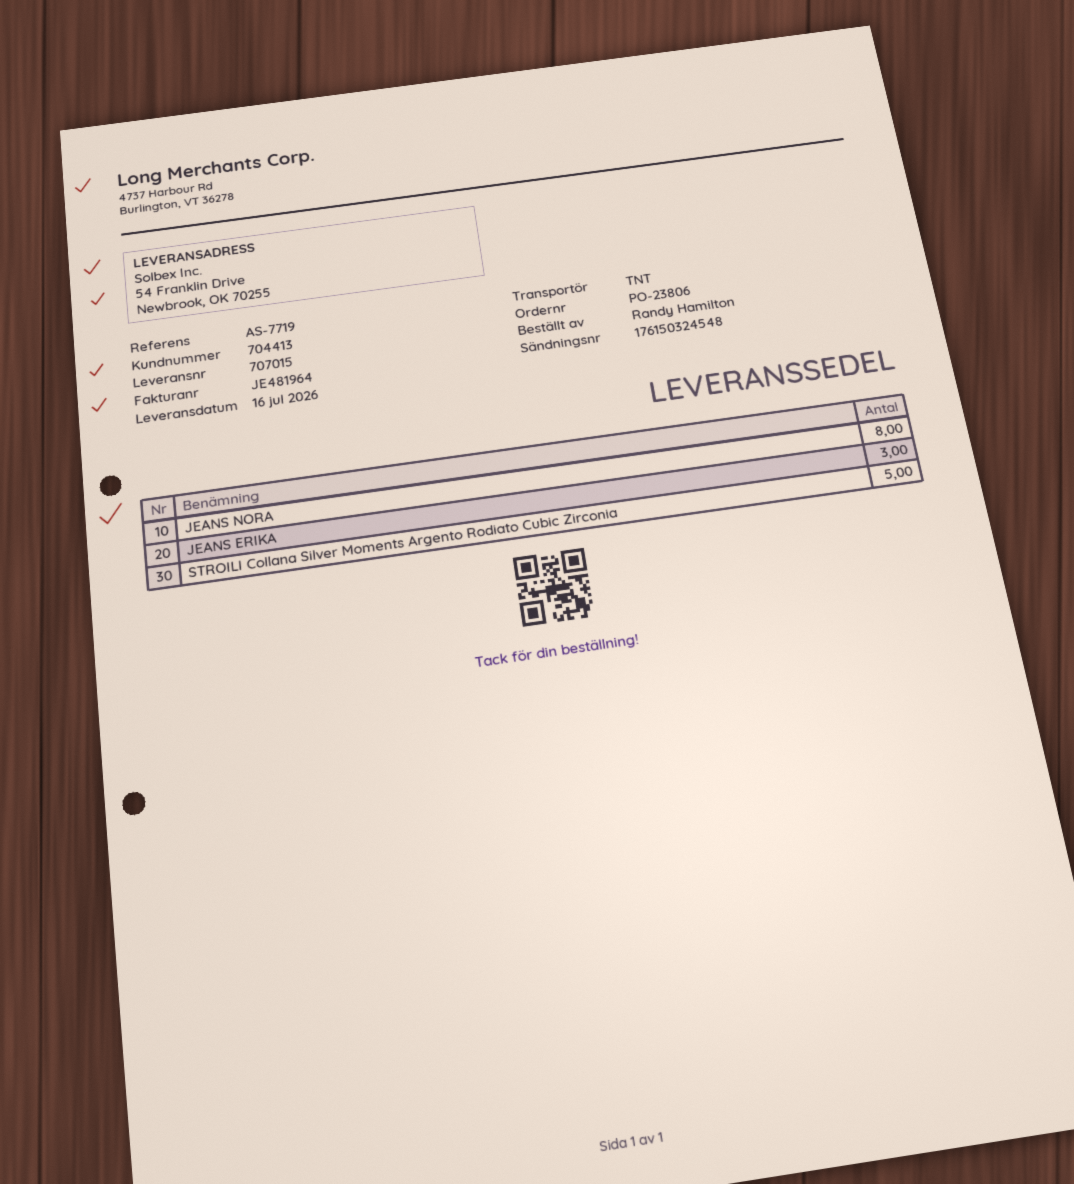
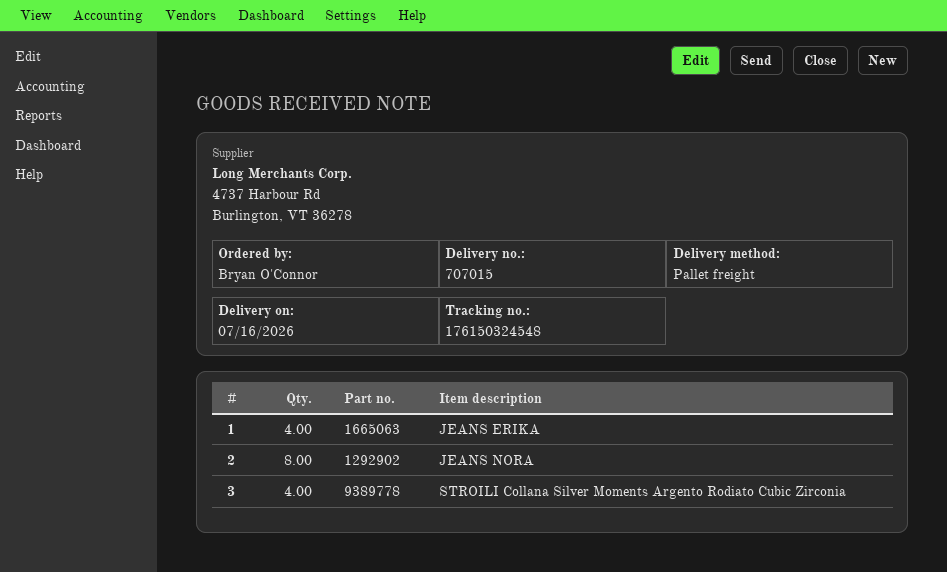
ordered by: Randy Hamilton -> Bryan O'Connor
shipping method: TNT -> pallet freight
JEANS ERIKA: 3 -> 4
STROILI Collana Silver Moments Argento Rodiato Cubic Zirconia: 5 -> 4

